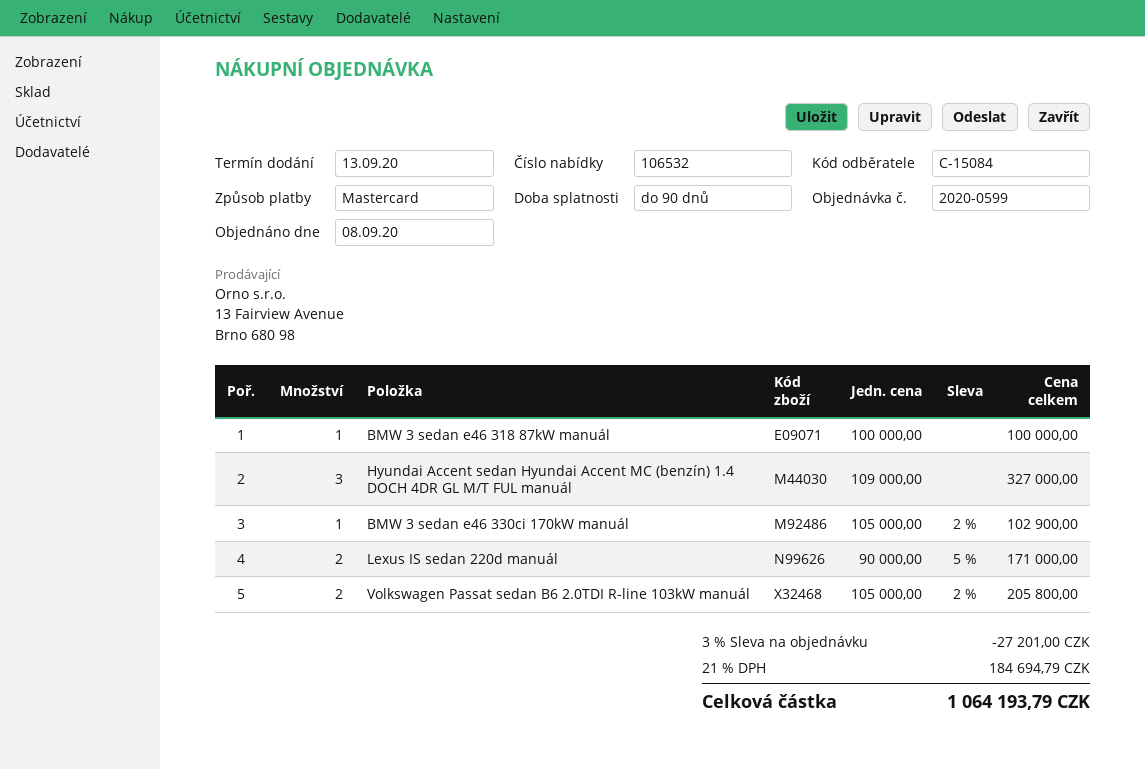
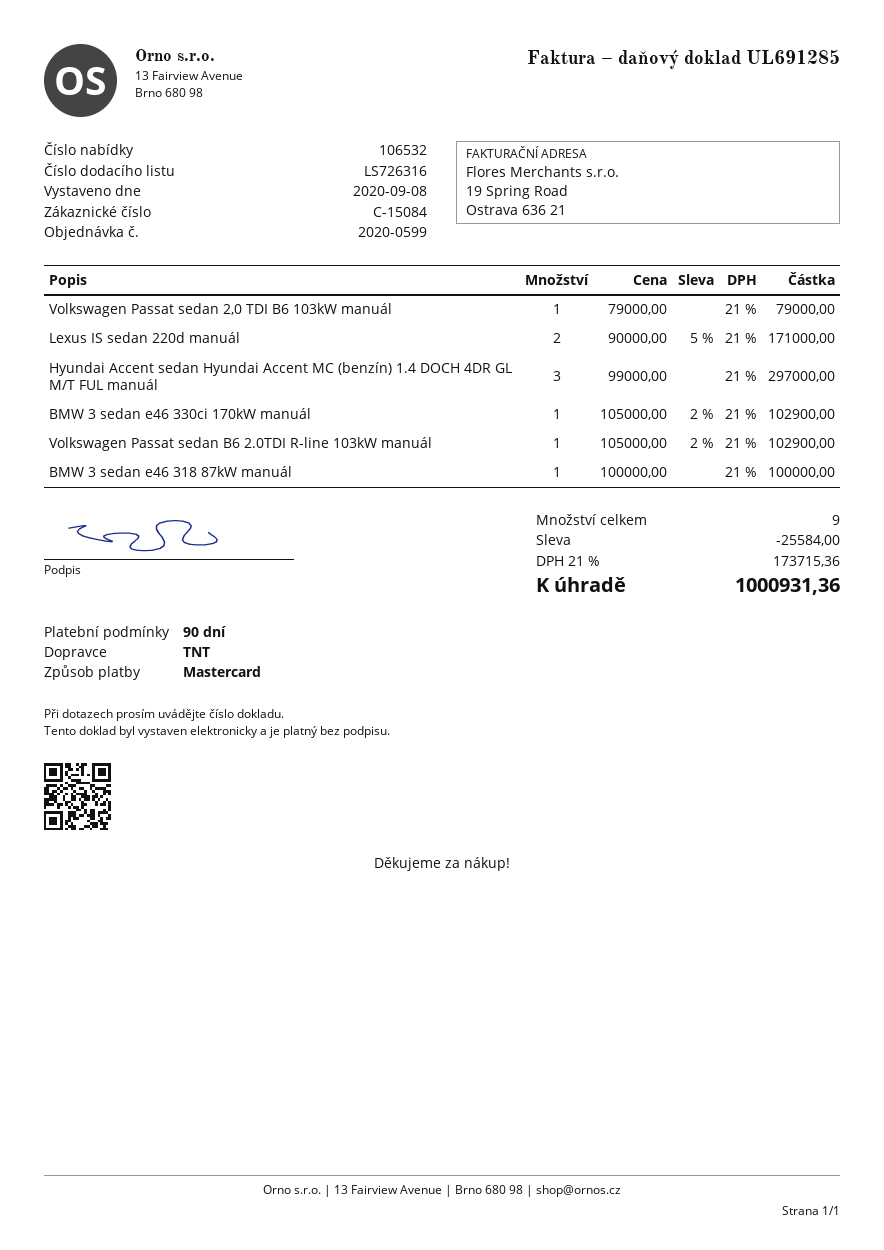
Hyundai Accent sedan Hyundai Accent MC (benzín) 1.4 DOCH 4DR GL M/T FUL manuál: 3 x 109000.00 = 327000.00 -> 3 x 99000.00 = 297000.00
Volkswagen Passat sedan B6 2.0TDI R-line 103kW manuál: 2 x 105000.00 - 2% = 205800.00 -> 1 x 105000.00 - 2% = 102900.00
Volkswagen Passat sedan 2,0 TDI B6 103kW manuál: none -> 1 x 79000.00 = 79000.00
discount: 27201.00 -> 25584.00
tax: 21% = 184694.79 -> 21% = 173715.36
total: 1064193.79 -> 1000931.36

